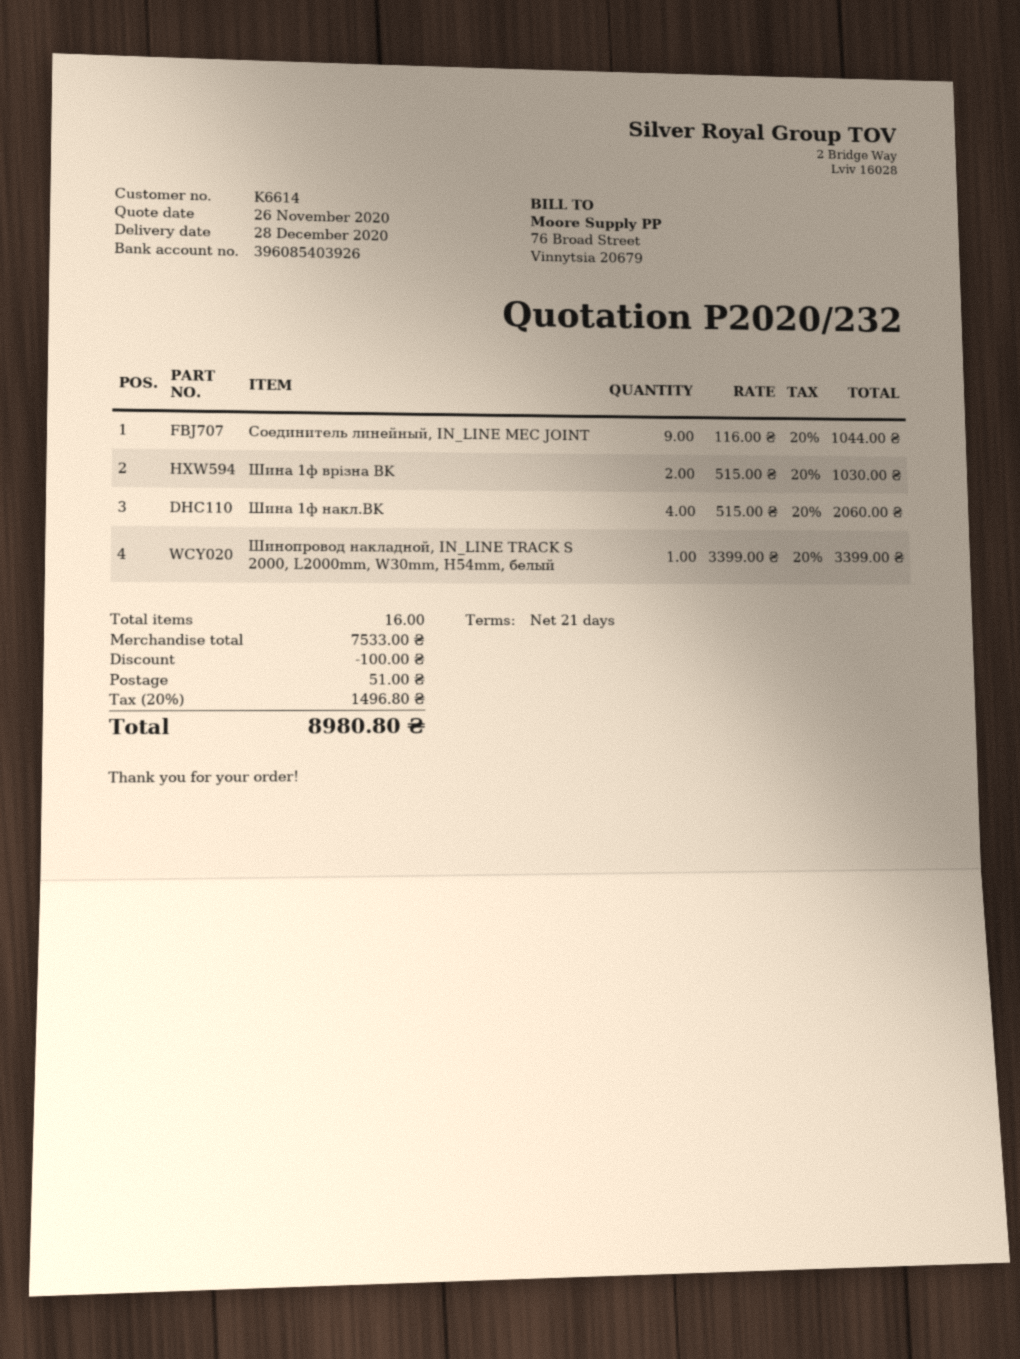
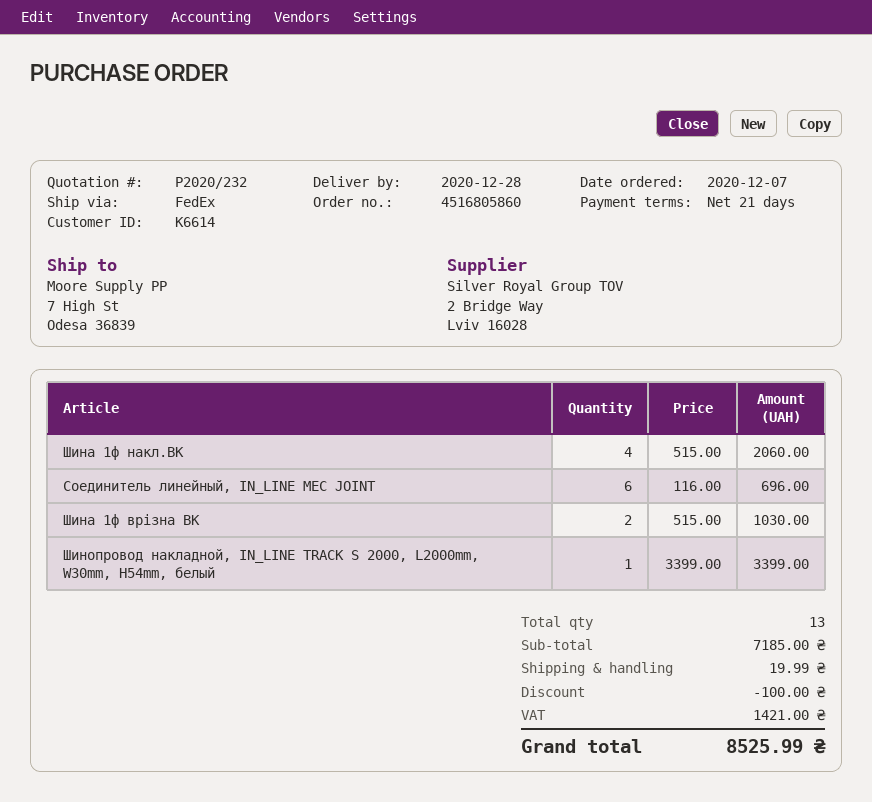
Соединитель линейный, IN_LINE MEC JOINT: 9 x 116.00 = 1044.00 -> 6 x 116.00 = 696.00
total quantity: 16 -> 13
subtotal: 7533.00 -> 7185.00
shipping: 51.00 -> 19.99
tax: 1496.80 -> 1421.00
total: 8980.80 -> 8525.99

